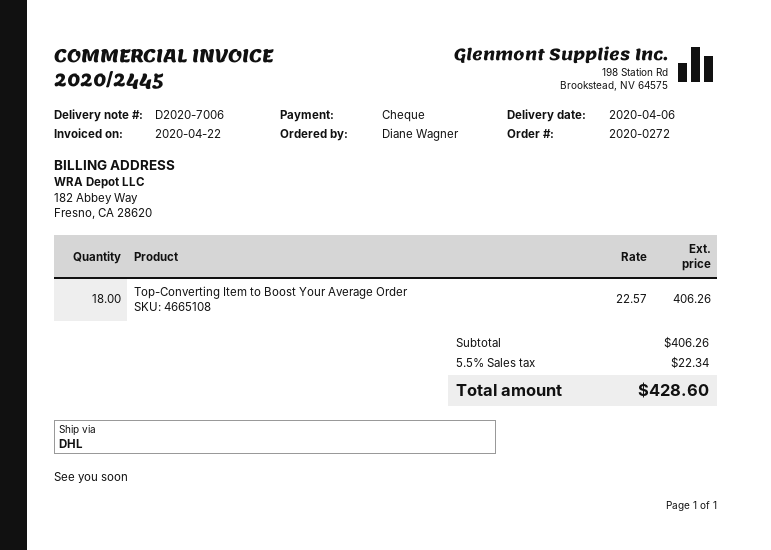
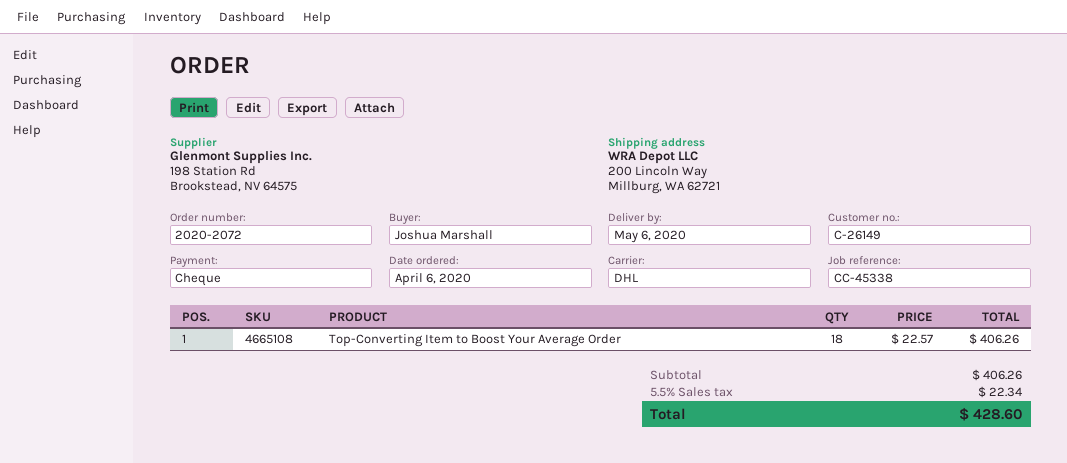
order number: 2020-0272 -> 2020-2072
delivery date: 2020-04-06 -> 2020-05-06
ordered by: Diane Wagner -> Joshua Marshall

